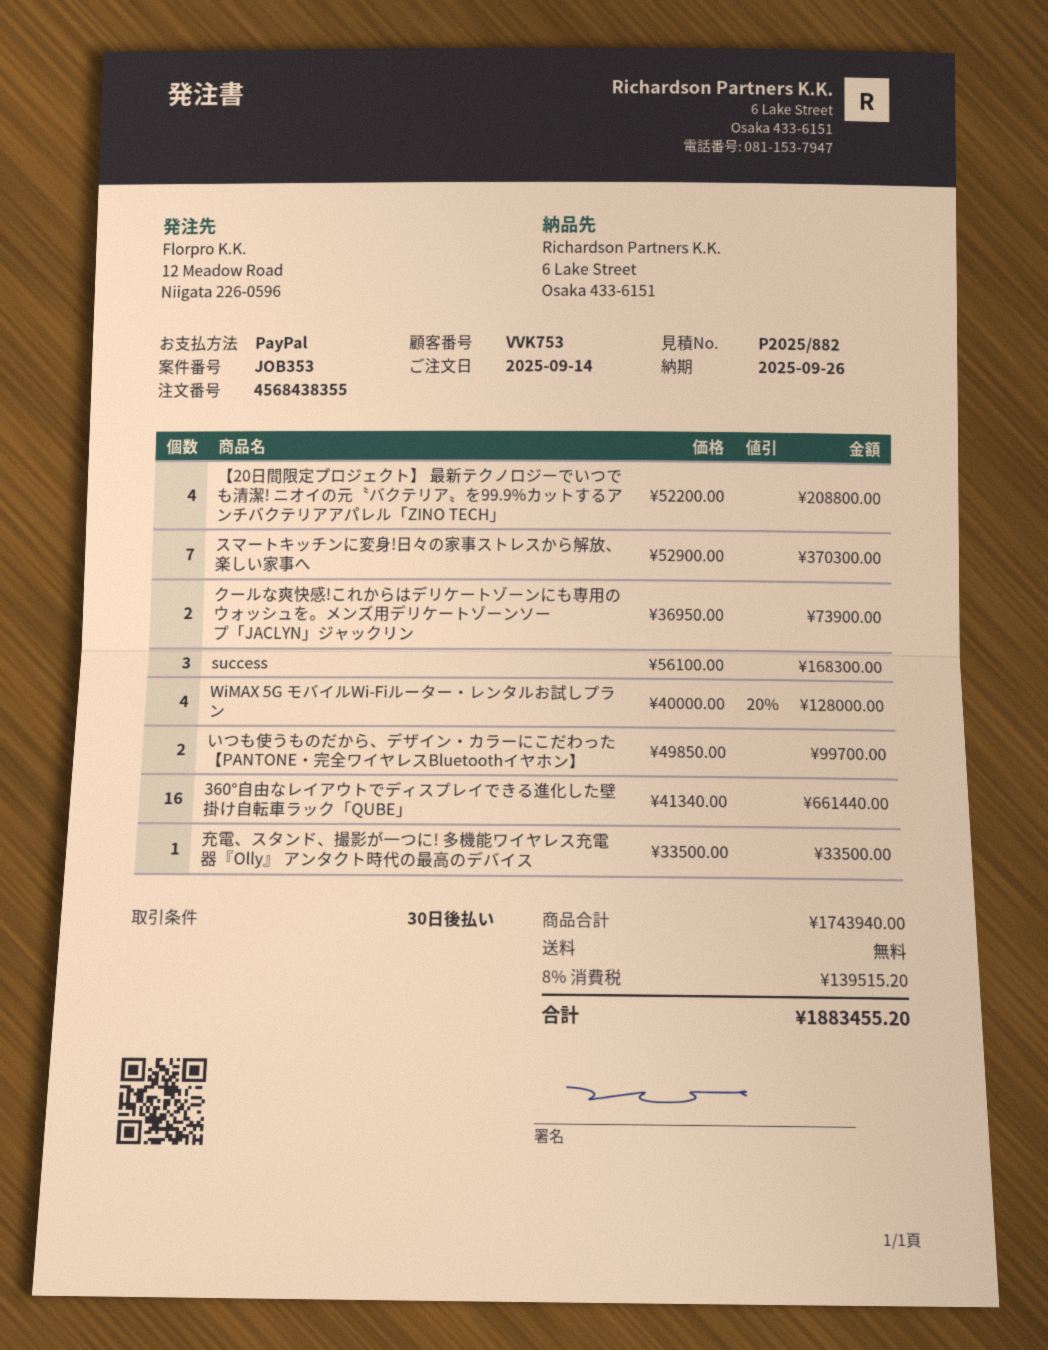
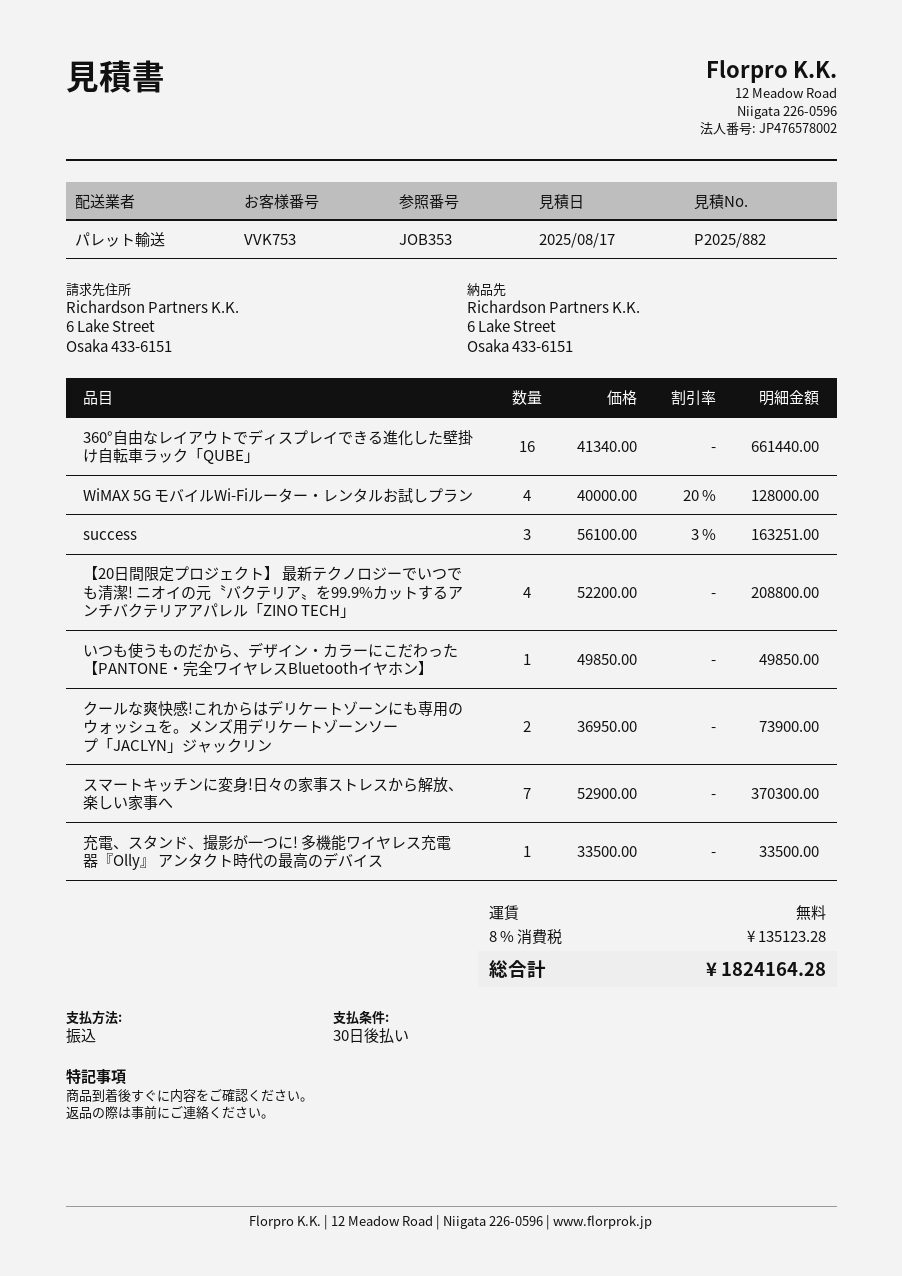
payment method: PayPal -> bank transfer
success: 3 x 56100.00 = 168300.00 -> 3 x 56100.00 - 3% = 163251.00
いつも使うものだから、デザイン・カラーにこだわった 【PANTONE・完全ワイヤレスBluetoothイヤホン】: 2 x 49850.00 = 99700.00 -> 1 x 49850.00 = 49850.00
tax: 8% = 139515.20 -> 8% = 135123.28
total: 1883455.20 -> 1824164.28

